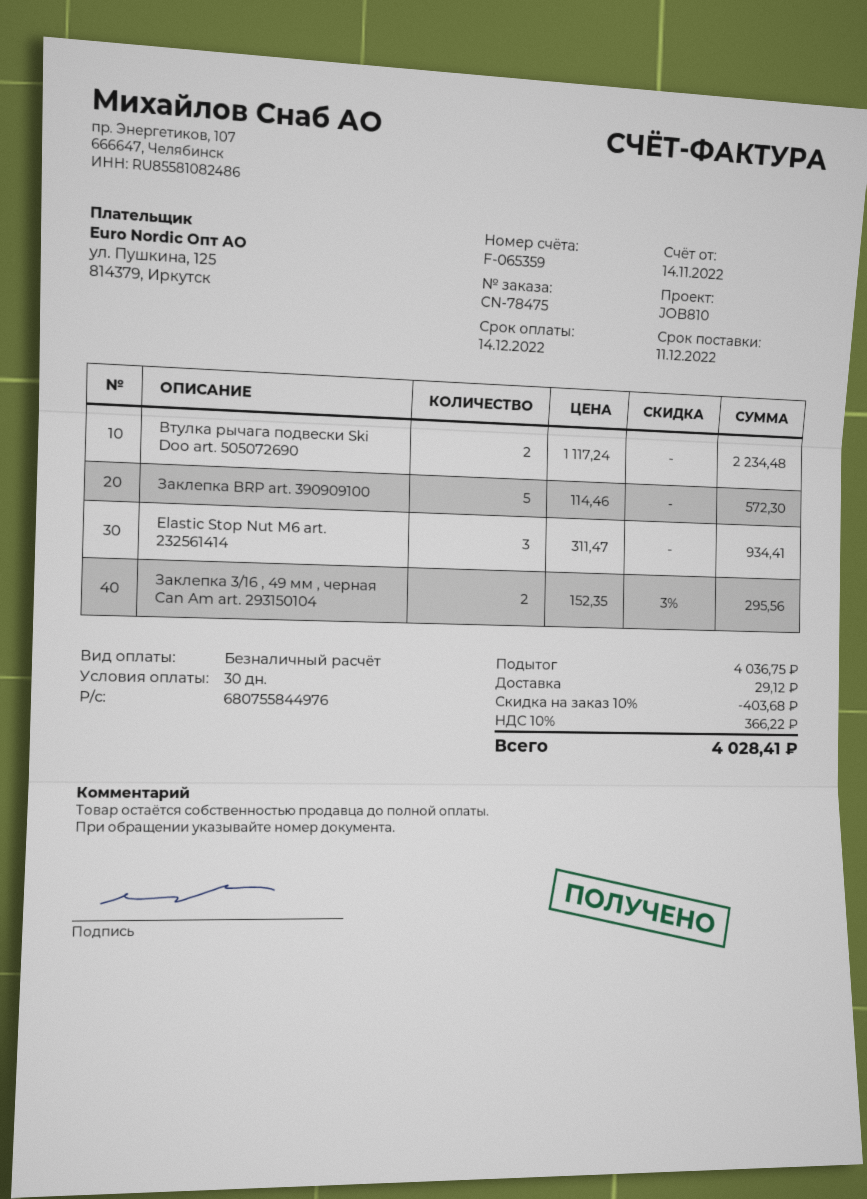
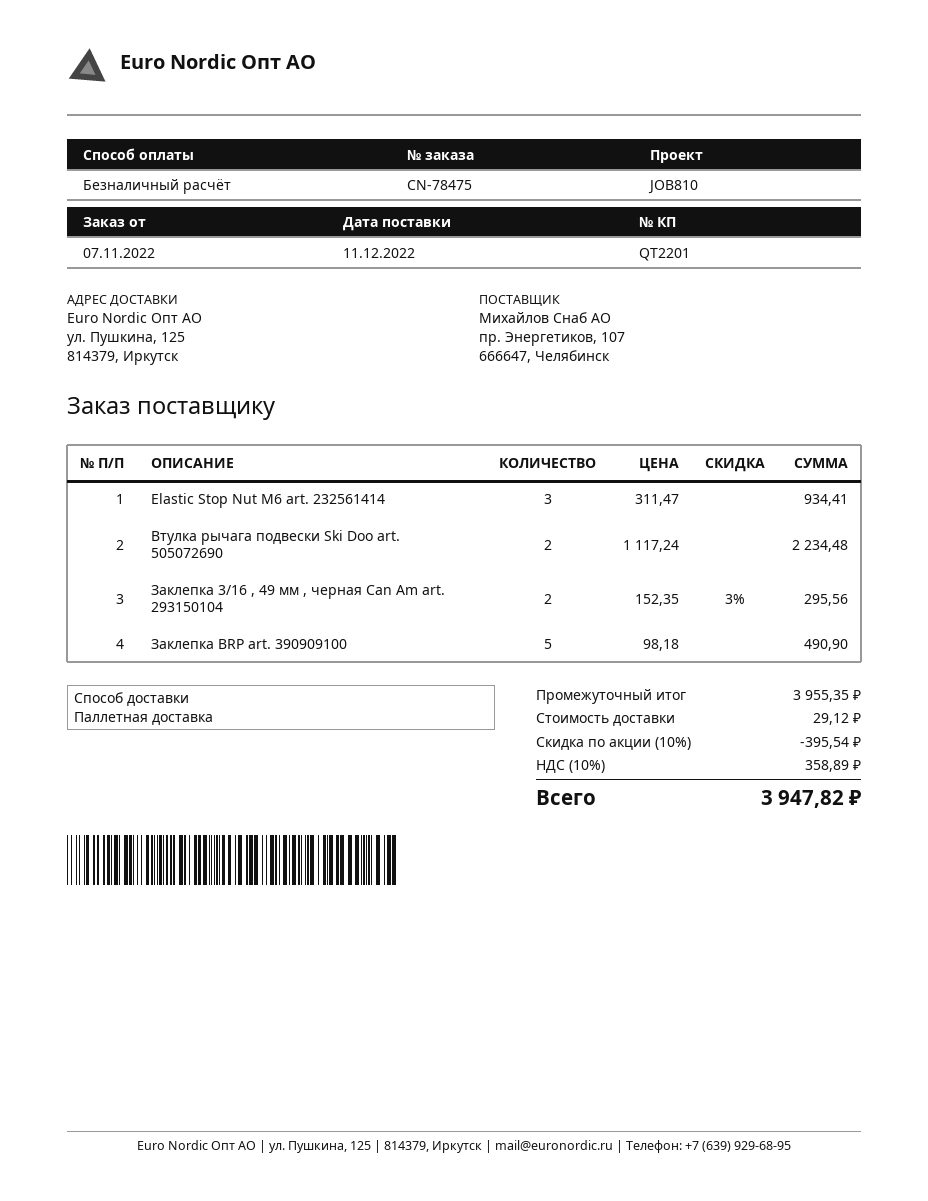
Заклепка BRP art. 390909100: 5 x 114.46 = 572.30 -> 5 x 98.18 = 490.90
subtotal: 4036.75 -> 3955.35
discount: 10% = 403.68 -> 10% = 395.54
tax: 10% = 366.22 -> 10% = 358.89
total: 4028.41 -> 3947.82

